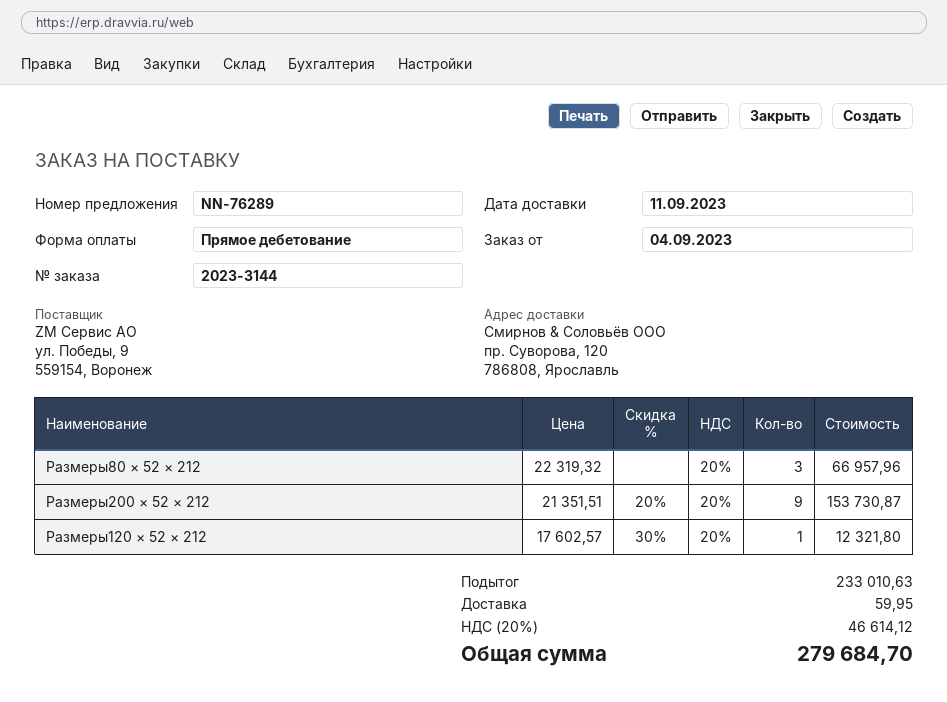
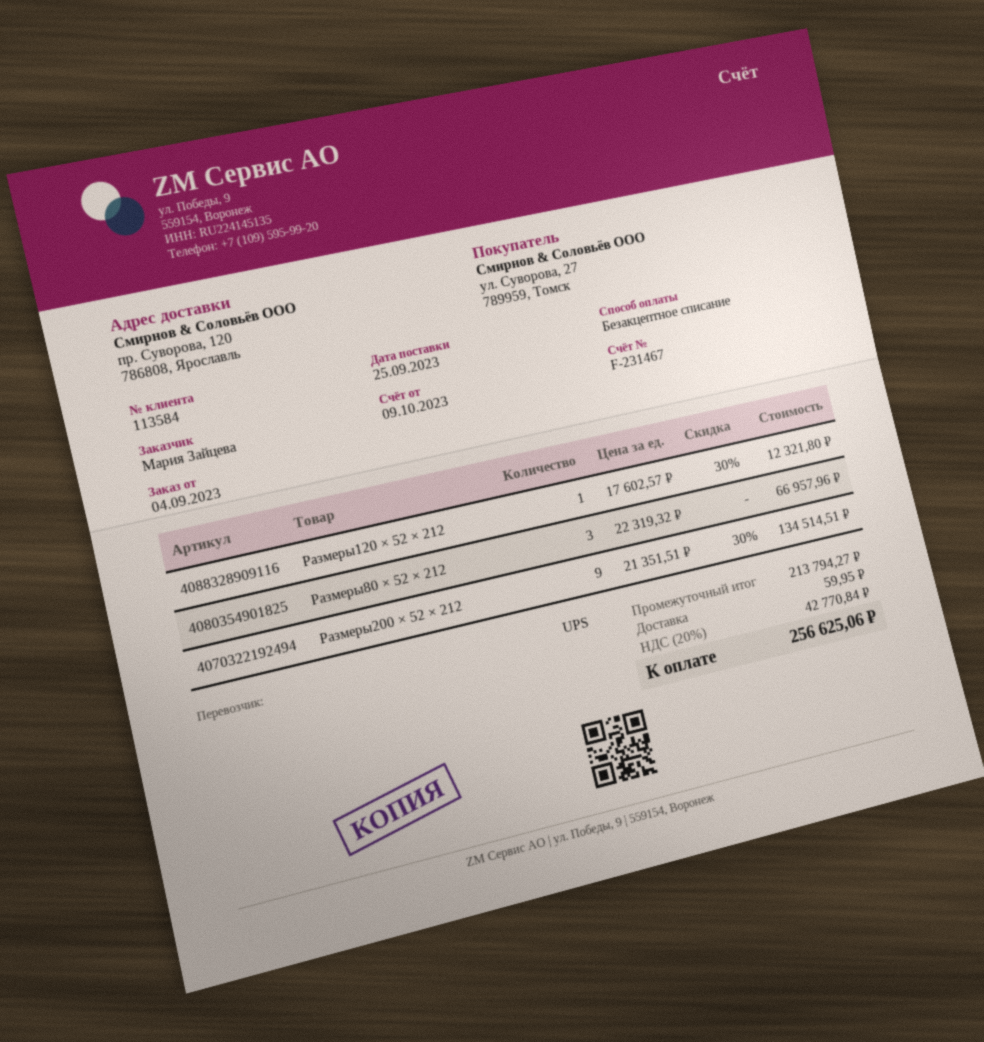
delivery date: 2023-09-11 -> 2023-09-25
Размеры200 × 52 × 212: 9 x 21351.51 - 20% = 153730.87 -> 9 x 21351.51 - 30% = 134514.51
subtotal: 233010.63 -> 213794.27
tax: 20% = 46614.12 -> 20% = 42770.84
total: 279684.70 -> 256625.06

